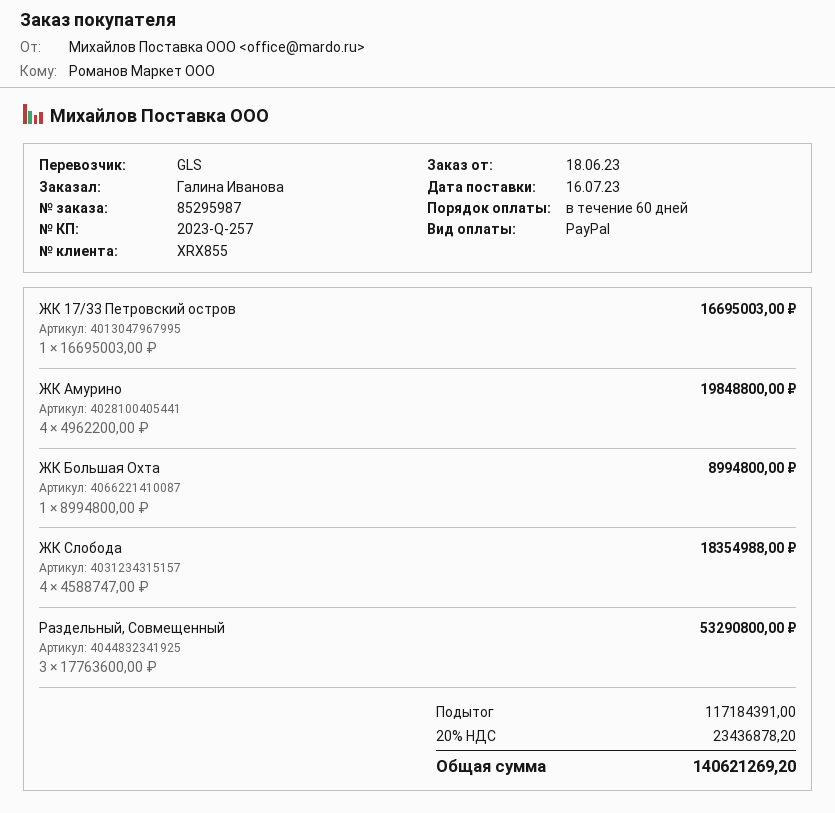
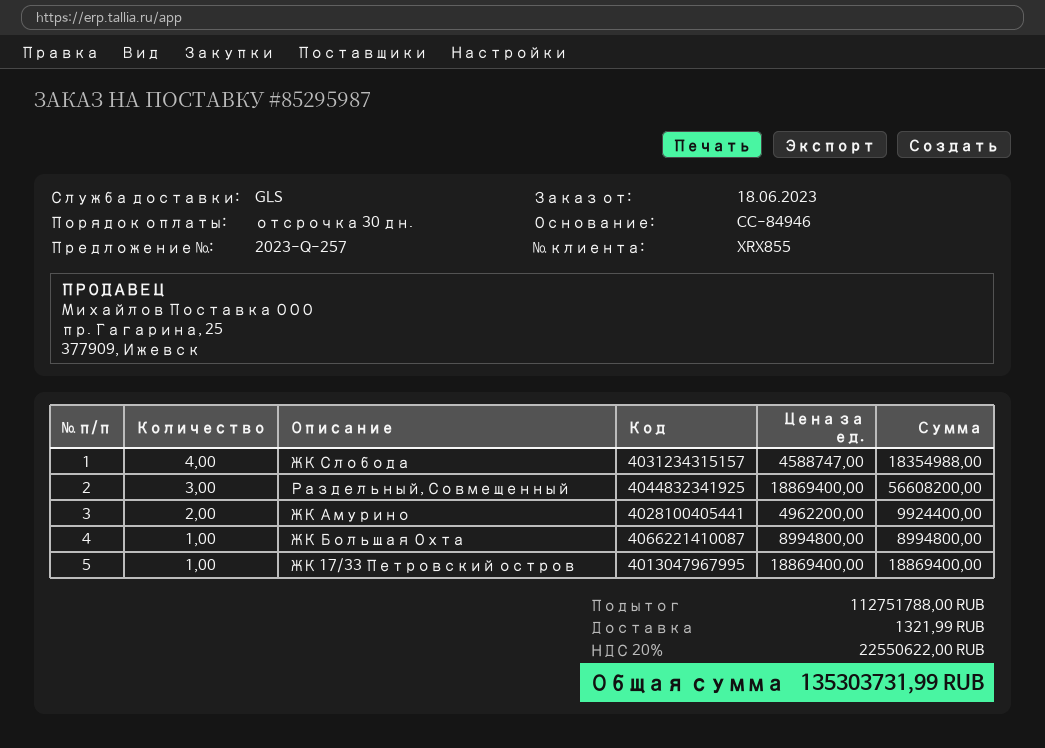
payment terms: 60 days -> 30 days
ЖК 17/33 Петровский остров: 1 x 16695003.00 = 16695003.00 -> 1 x 18869400.00 = 18869400.00
ЖК Амурино: 4 x 4962200.00 = 19848800.00 -> 2 x 4962200.00 = 9924400.00
Раздельный, Совмещенный: 3 x 17763600.00 = 53290800.00 -> 3 x 18869400.00 = 56608200.00
subtotal: 117184391.00 -> 112751788.00
shipping: none -> 1321.99
tax: 20% = 23436878.20 -> 20% = 22550622.00
total: 140621269.20 -> 135303731.99

